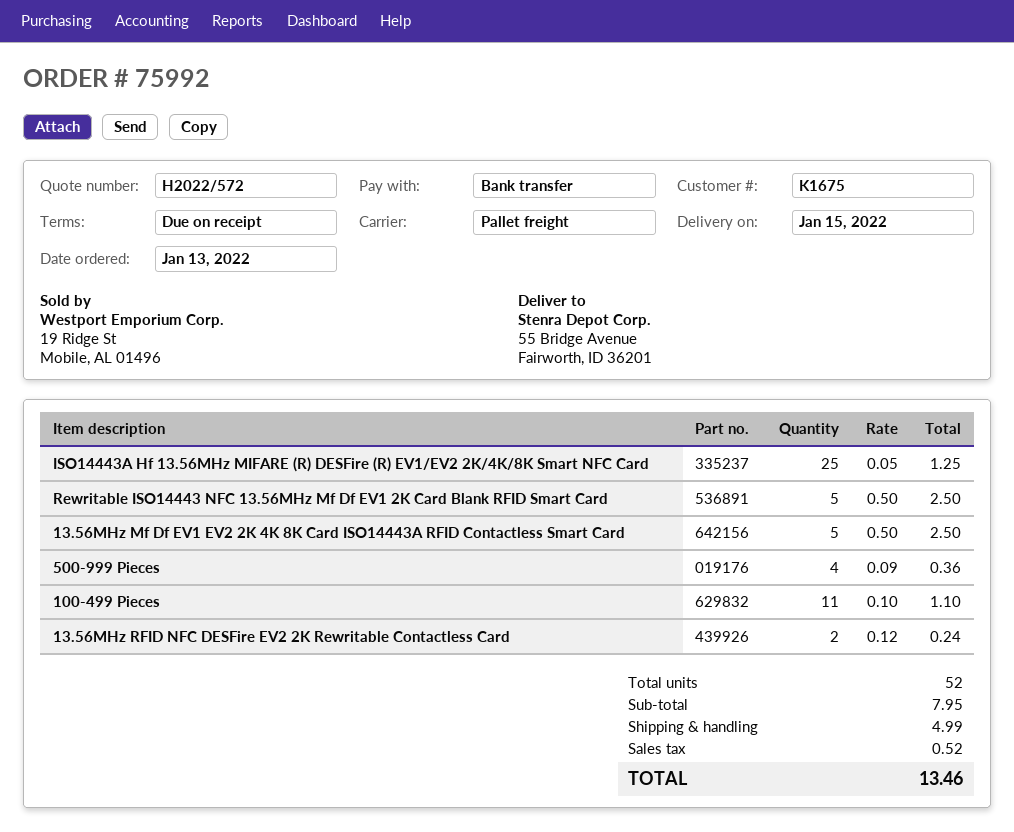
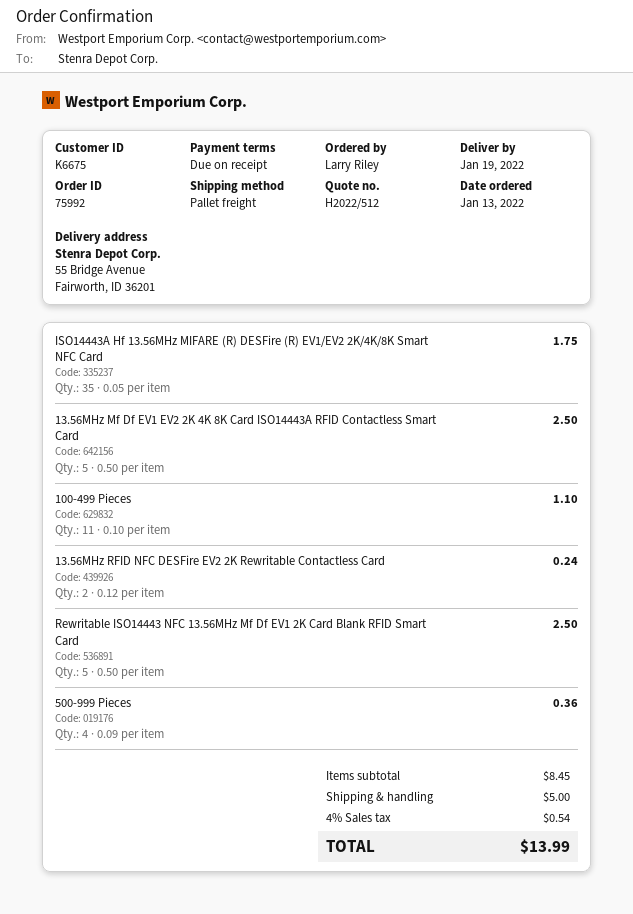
quote number: H2022/572 -> H2022/512
delivery date: 2022-01-15 -> 2022-01-19
customer number: K1675 -> K6675
ISO14443A Hf 13.56MHz MIFARE (R) DESFire (R) EV1/EV2 2K/4K/8K Smart NFC Card: 25 x 0.05 = 1.25 -> 35 x 0.05 = 1.75
subtotal: 7.95 -> 8.45
shipping: 4.99 -> 5.00
tax: 0.52 -> 0.54
total: 13.46 -> 13.99

